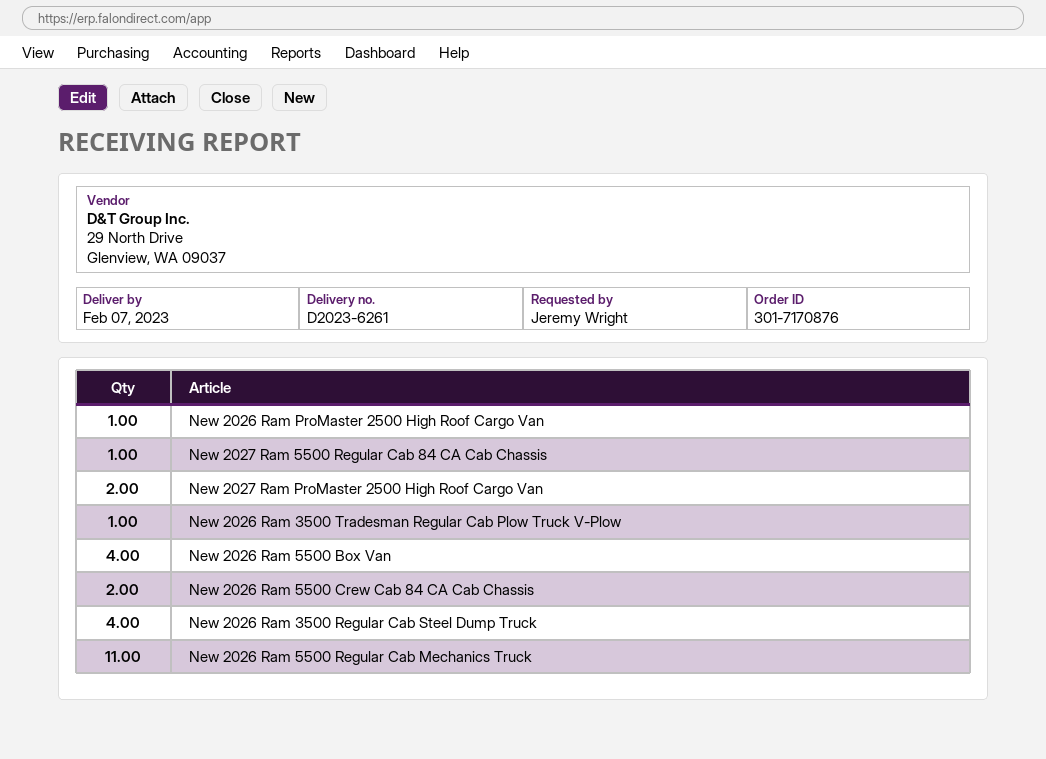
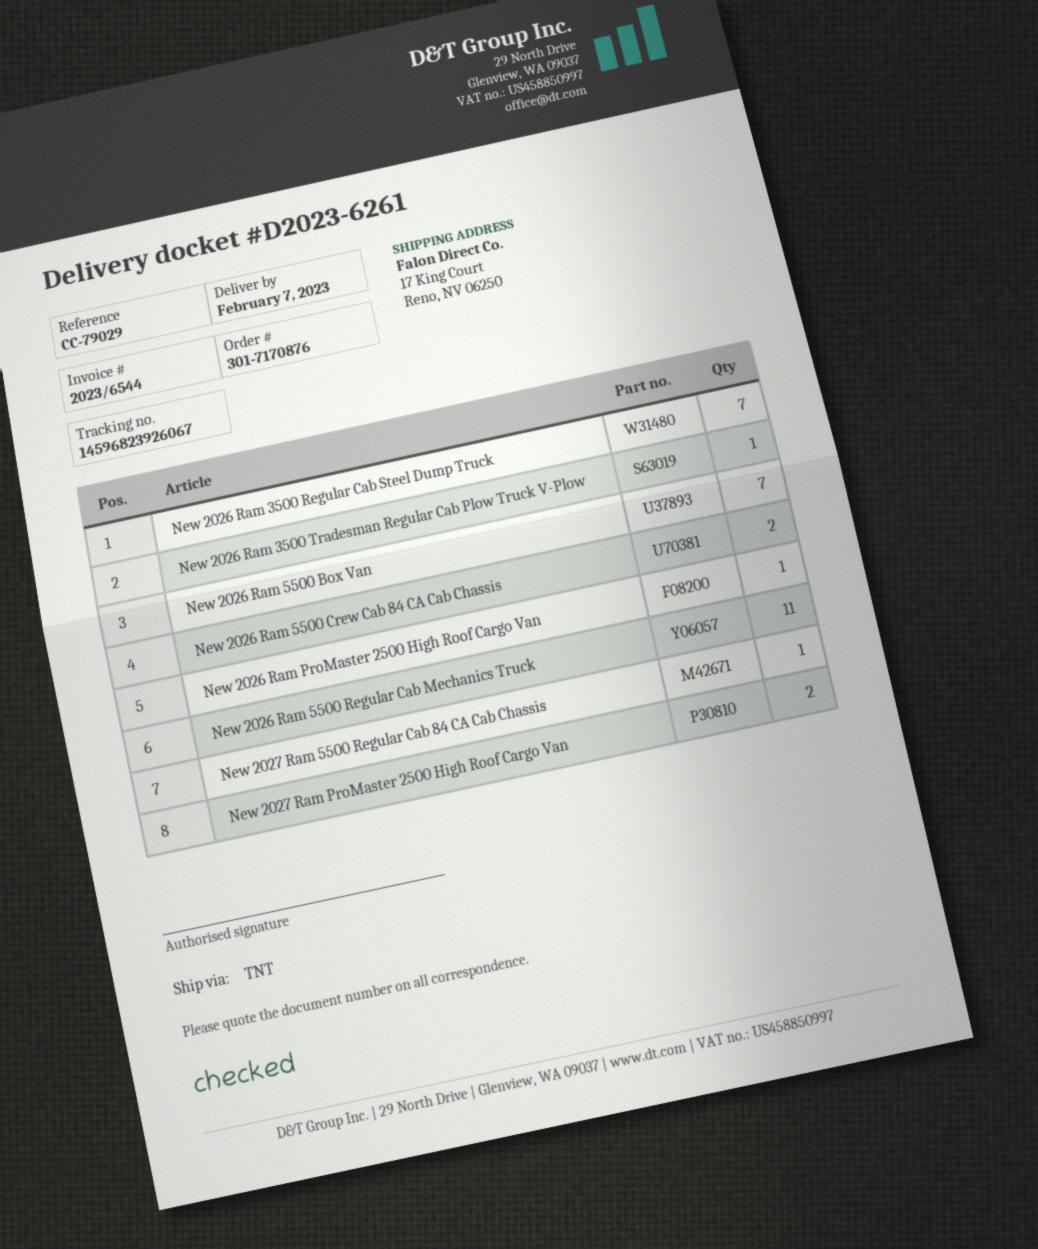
New 2026 Ram 5500 Box Van: 4 -> 7
New 2026 Ram 3500 Regular Cab Steel Dump Truck: 4 -> 7

